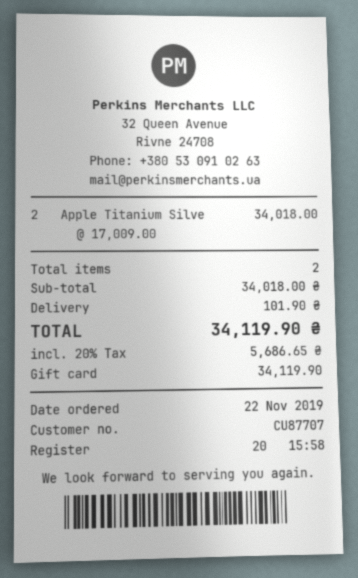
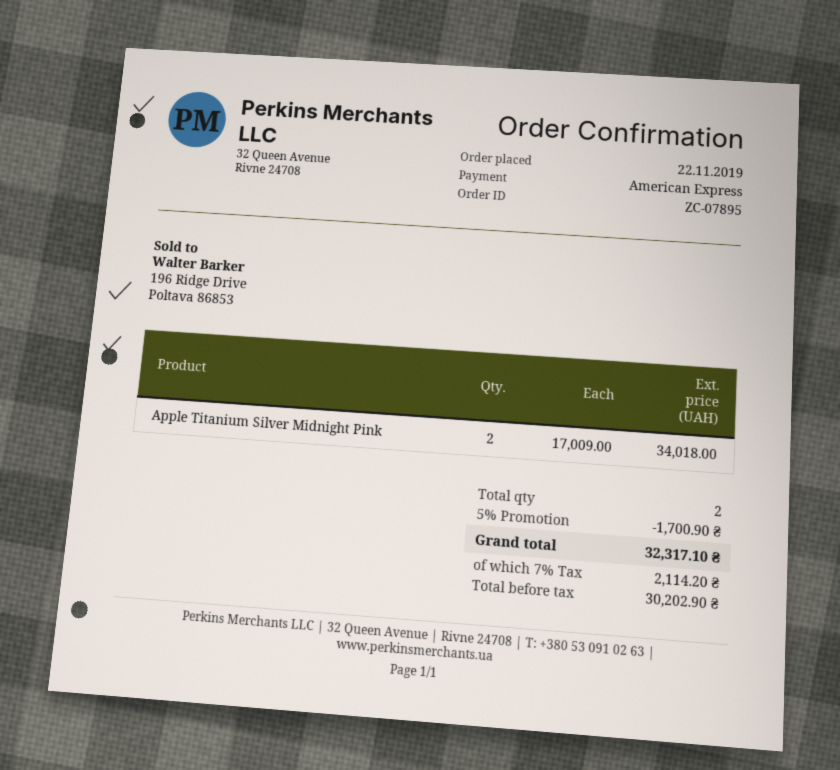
payment method: gift card -> American Express
discount: none -> 5% = 1700.90
shipping: 101.90 -> none
tax: 20% = 5686.65 -> 7% = 2114.20
total: 34119.90 -> 32317.10

